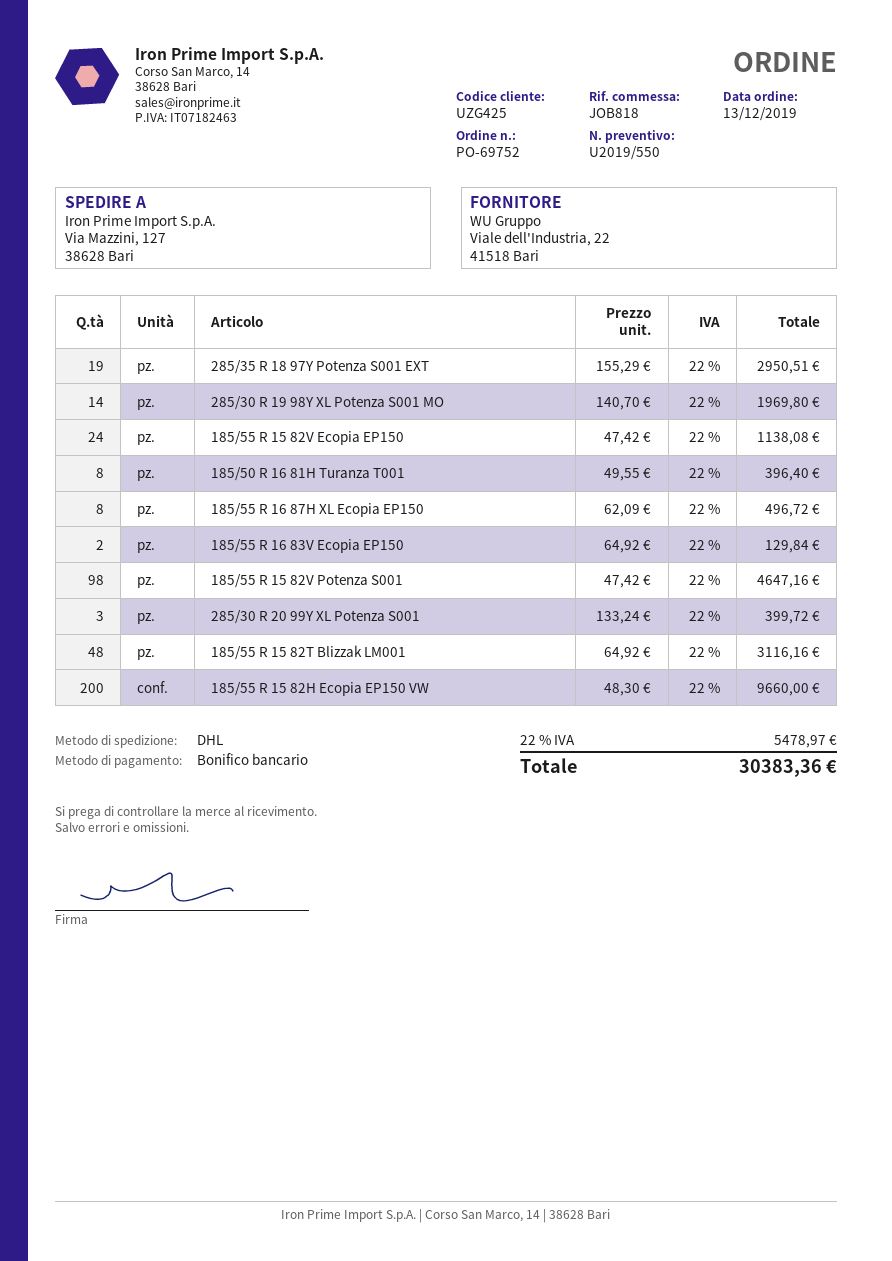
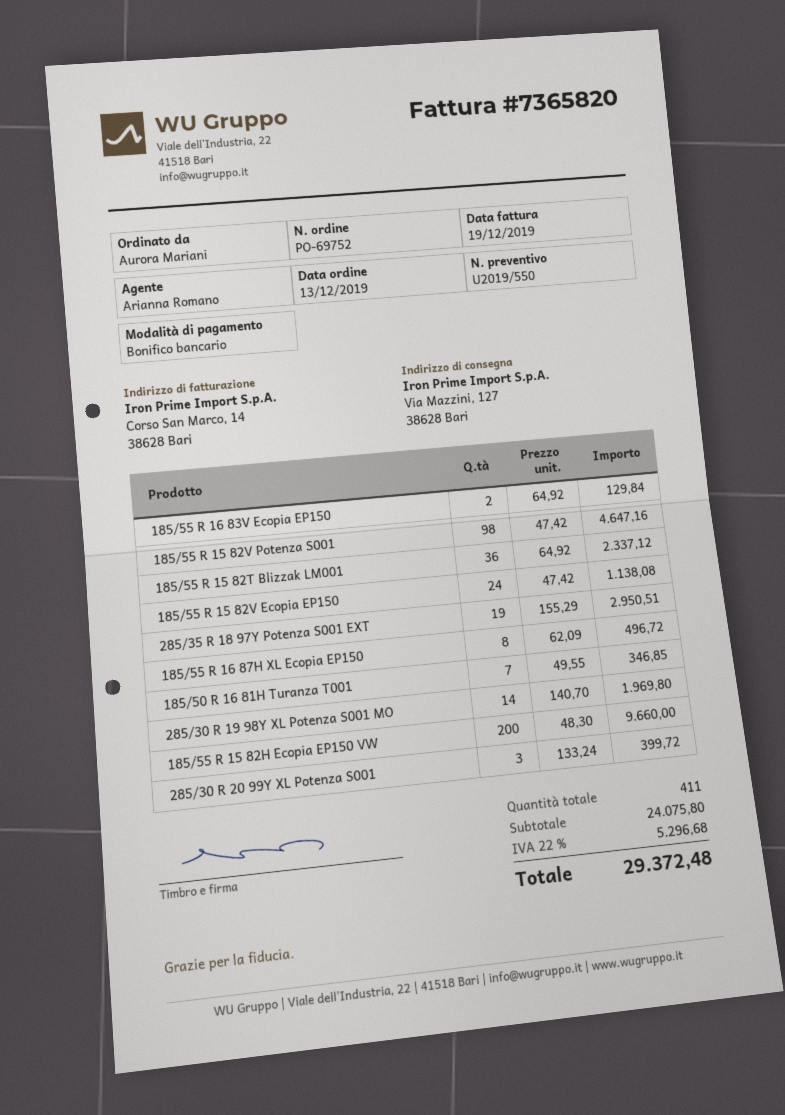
185/50 R 16 81H Turanza T001: 8 x 49.55 = 396.40 -> 7 x 49.55 = 346.85
185/55 R 15 82T Blizzak LM001: 48 x 64.92 = 3116.16 -> 36 x 64.92 = 2337.12
tax: 22% = 5478.97 -> 22% = 5296.68
total: 30383.36 -> 29372.48

